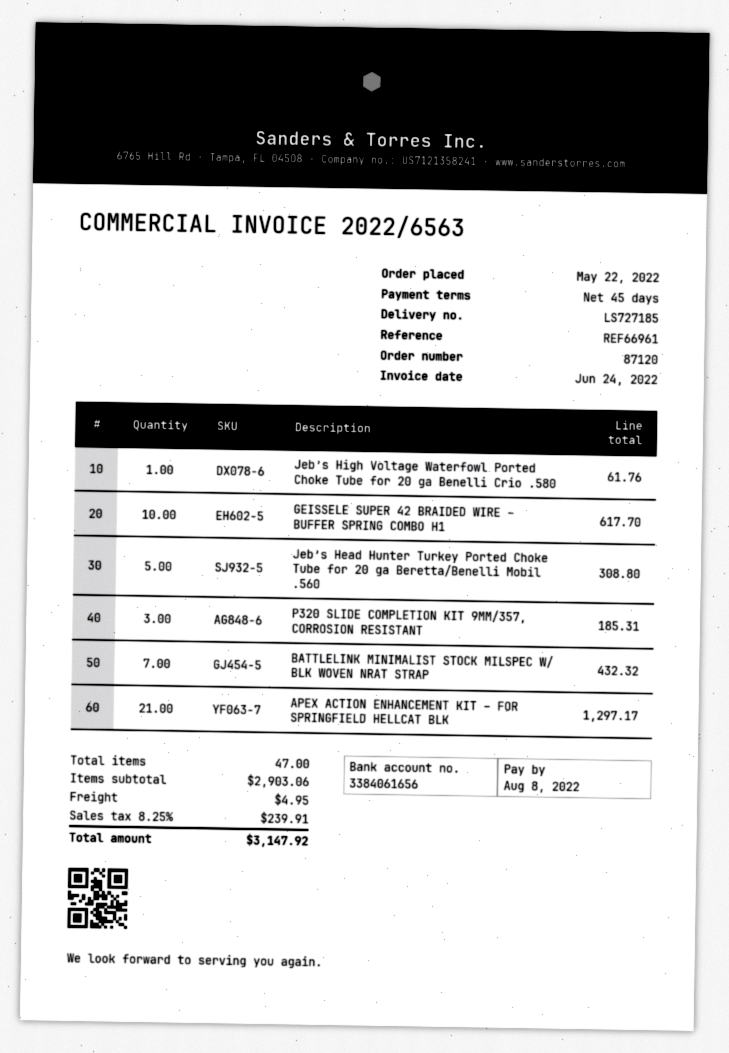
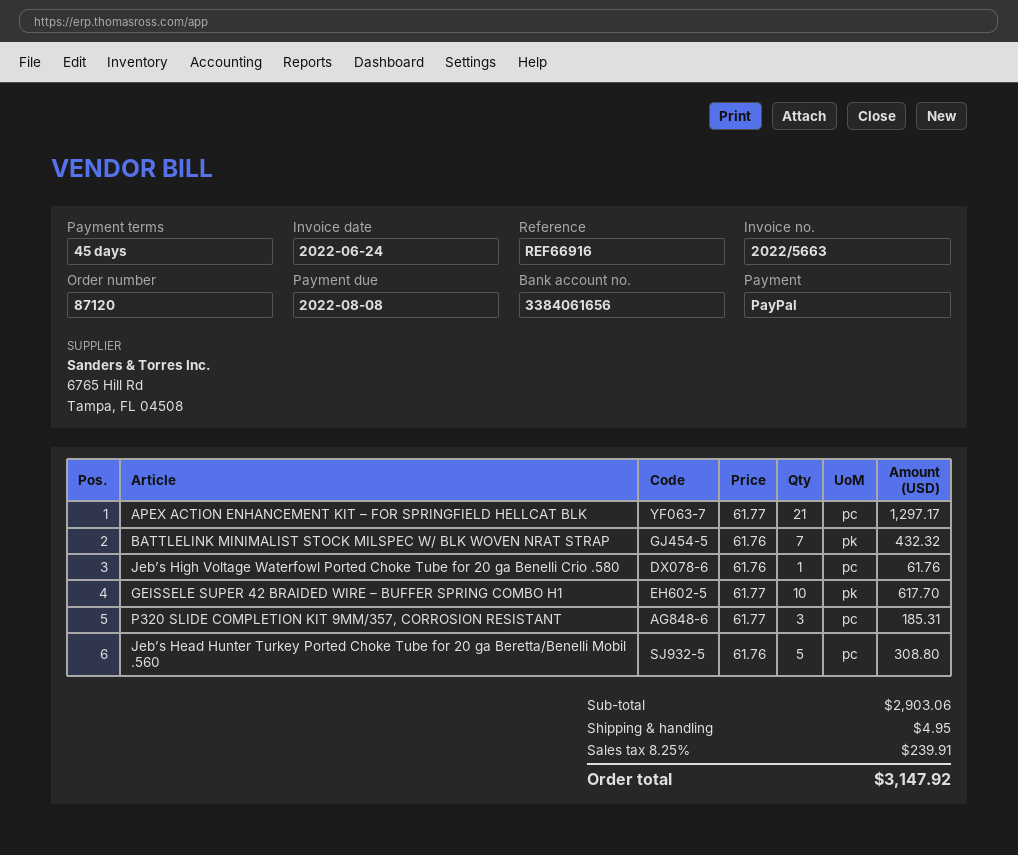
invoice number: 2022/6563 -> 2022/5663
reference: REF66961 -> REF66916

